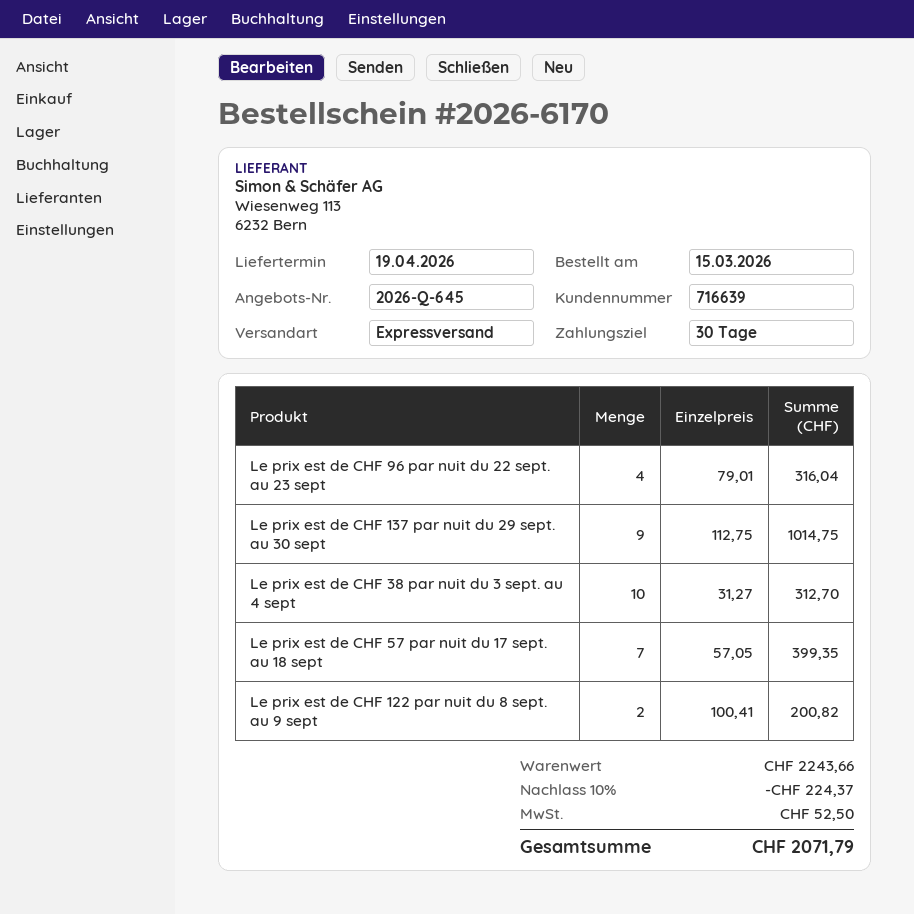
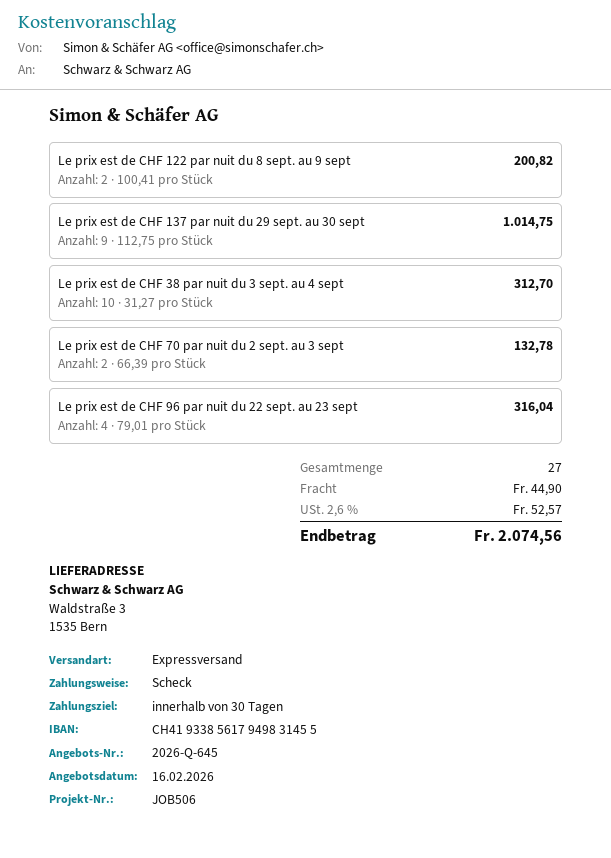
Le prix est de CHF 57 par nuit du 17 sept. au 18 sept: 7 x 57.05 = 399.35 -> none
Le prix est de CHF 70 par nuit du 2 sept. au 3 sept: none -> 2 x 66.39 = 132.78
discount: 10% = 224.37 -> none
shipping: none -> 44.90
tax: 52.50 -> 52.57
total: 2071.79 -> 2074.56

